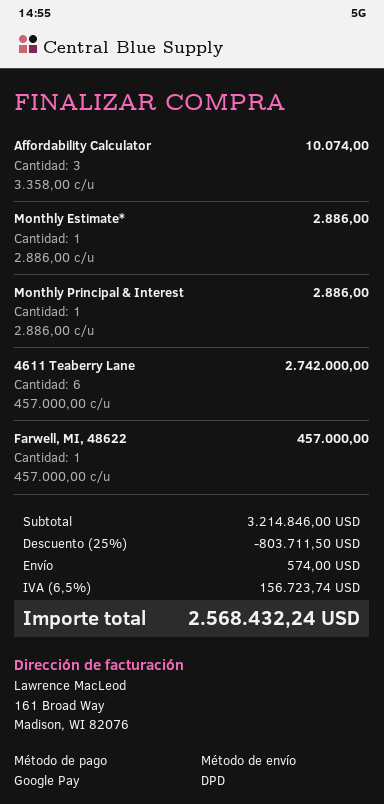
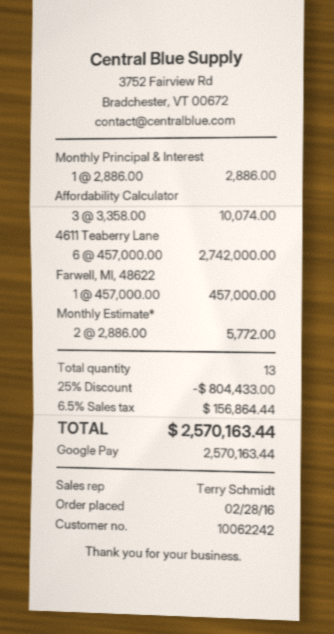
Monthly Estimate*: 1 x 2886.00 = 2886.00 -> 2 x 2886.00 = 5772.00
discount: 25% = 803711.50 -> 25% = 804433.00
shipping: 574.00 -> none
tax: 6.5% = 156723.74 -> 6.5% = 156864.44
total: 2568432.24 -> 2570163.44

